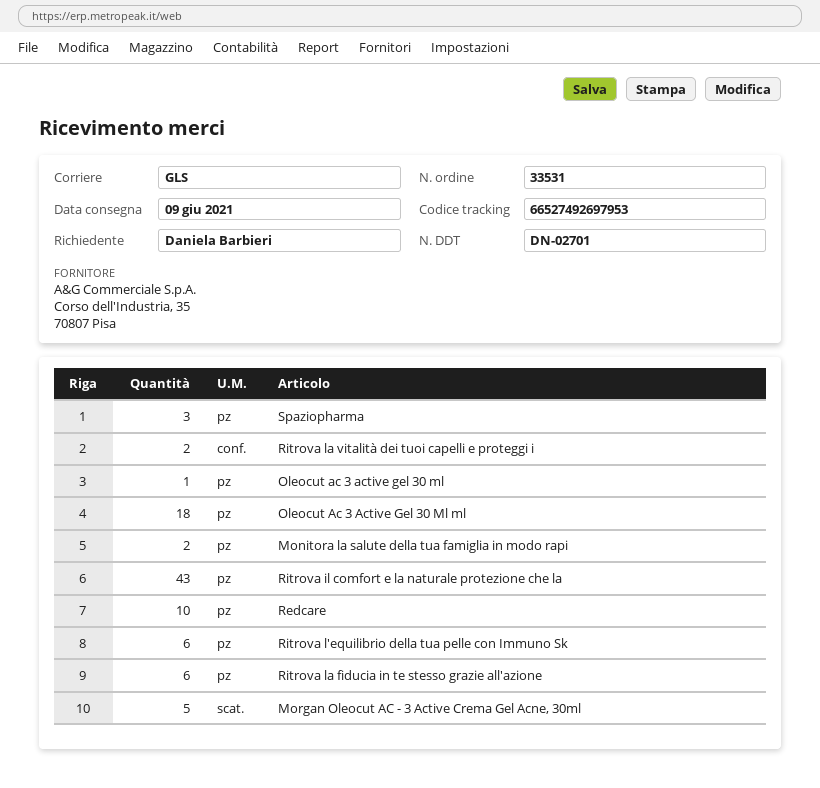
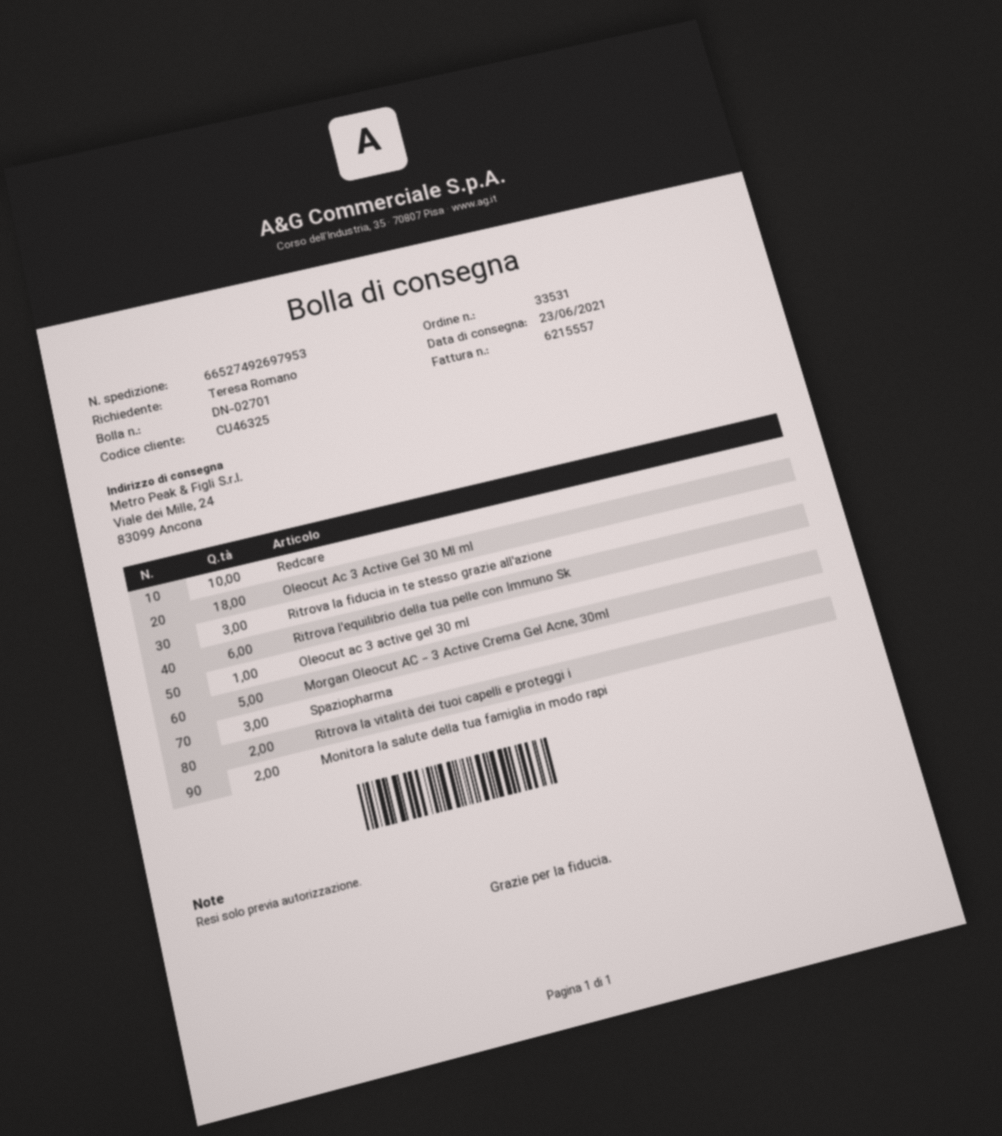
delivery date: 2021-06-09 -> 2021-06-23
ordered by: Daniela Barbieri -> Teresa Romano
Ritrova il comfort e la naturale protezione che la: 43 -> none
Ritrova la fiducia in te stesso grazie all'azione: 6 -> 3

